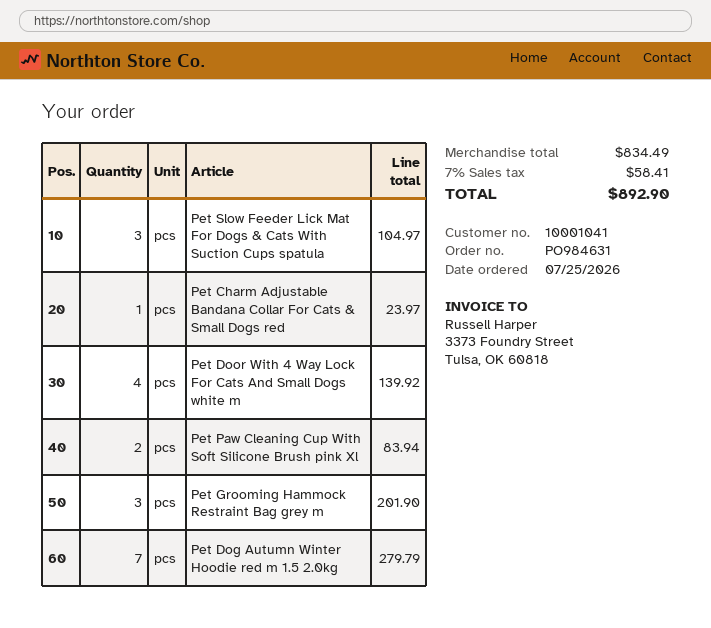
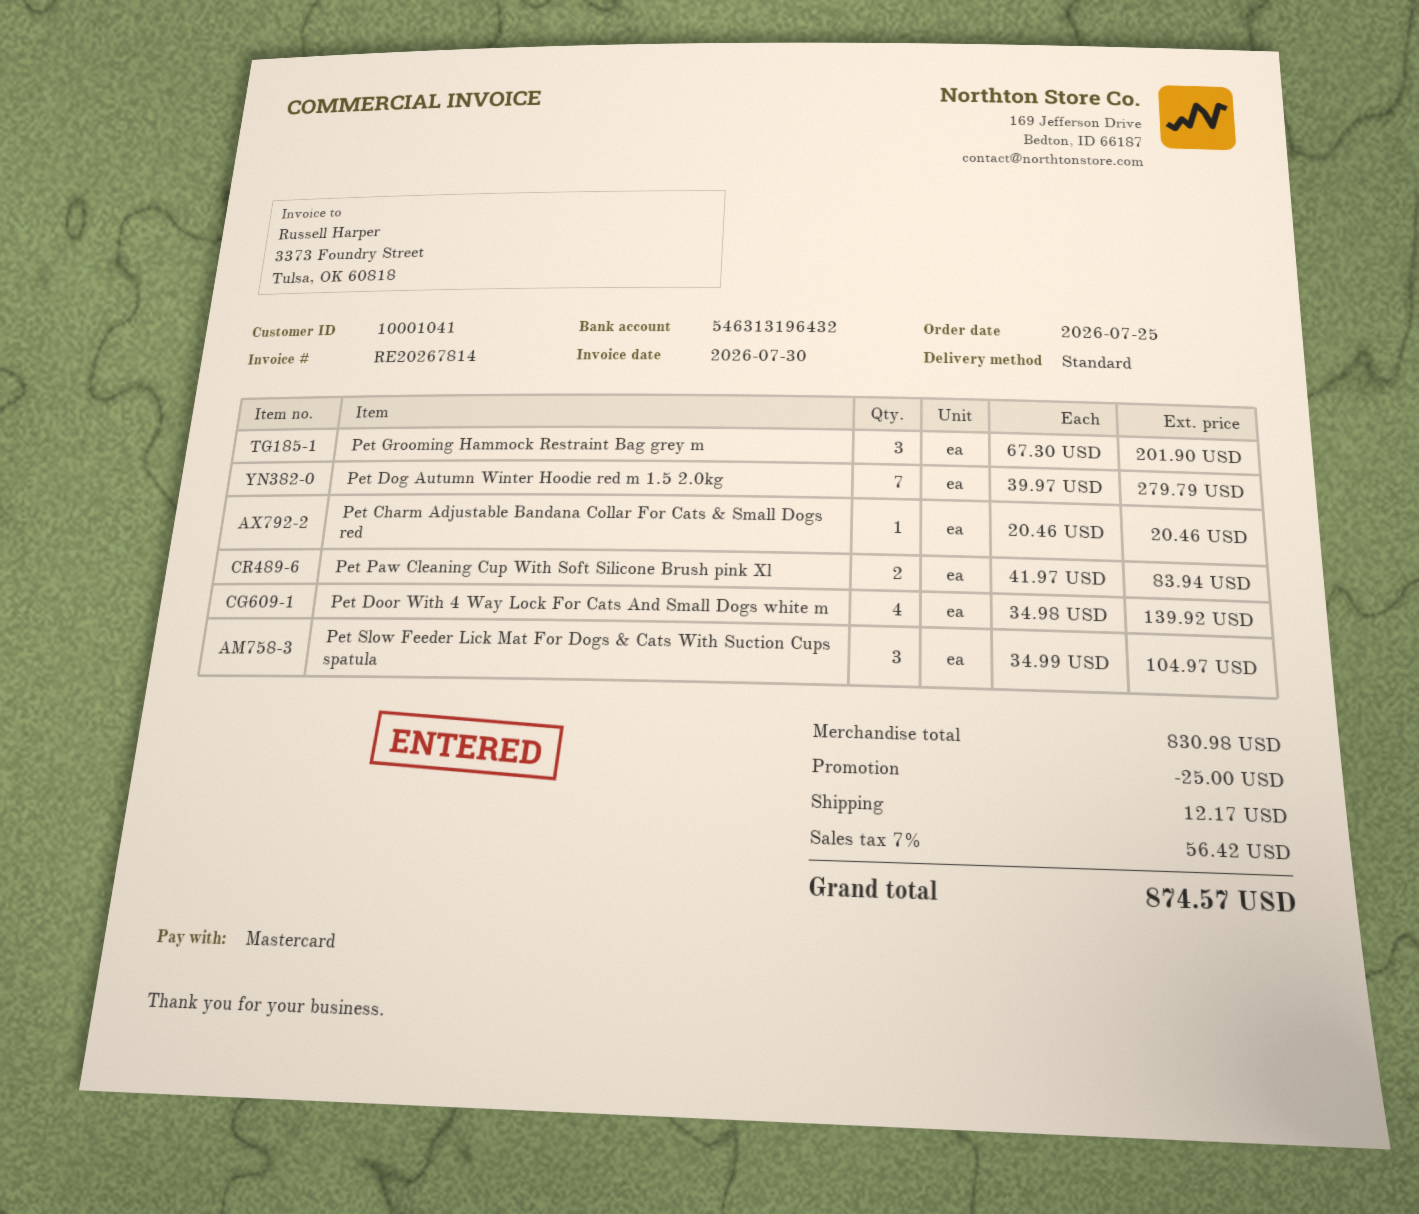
Pet Charm Adjustable Bandana Collar For Cats & Small Dogs red: 1 for 23.97 -> 1 for 20.46
subtotal: 834.49 -> 830.98
discount: none -> 25.00
shipping: none -> 12.17
tax: 7% = 58.41 -> 7% = 56.42
total: 892.90 -> 874.57

